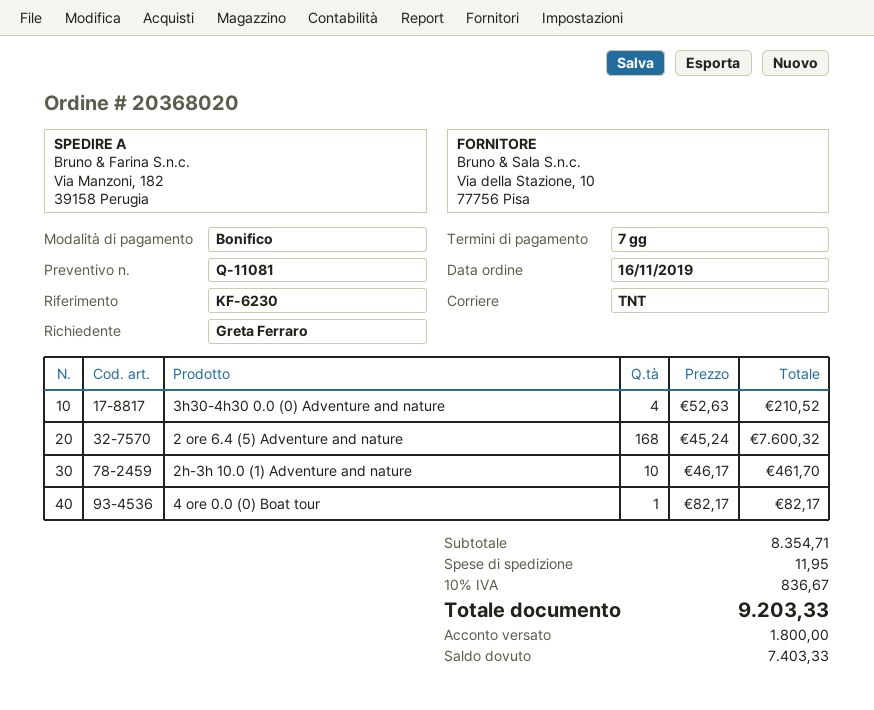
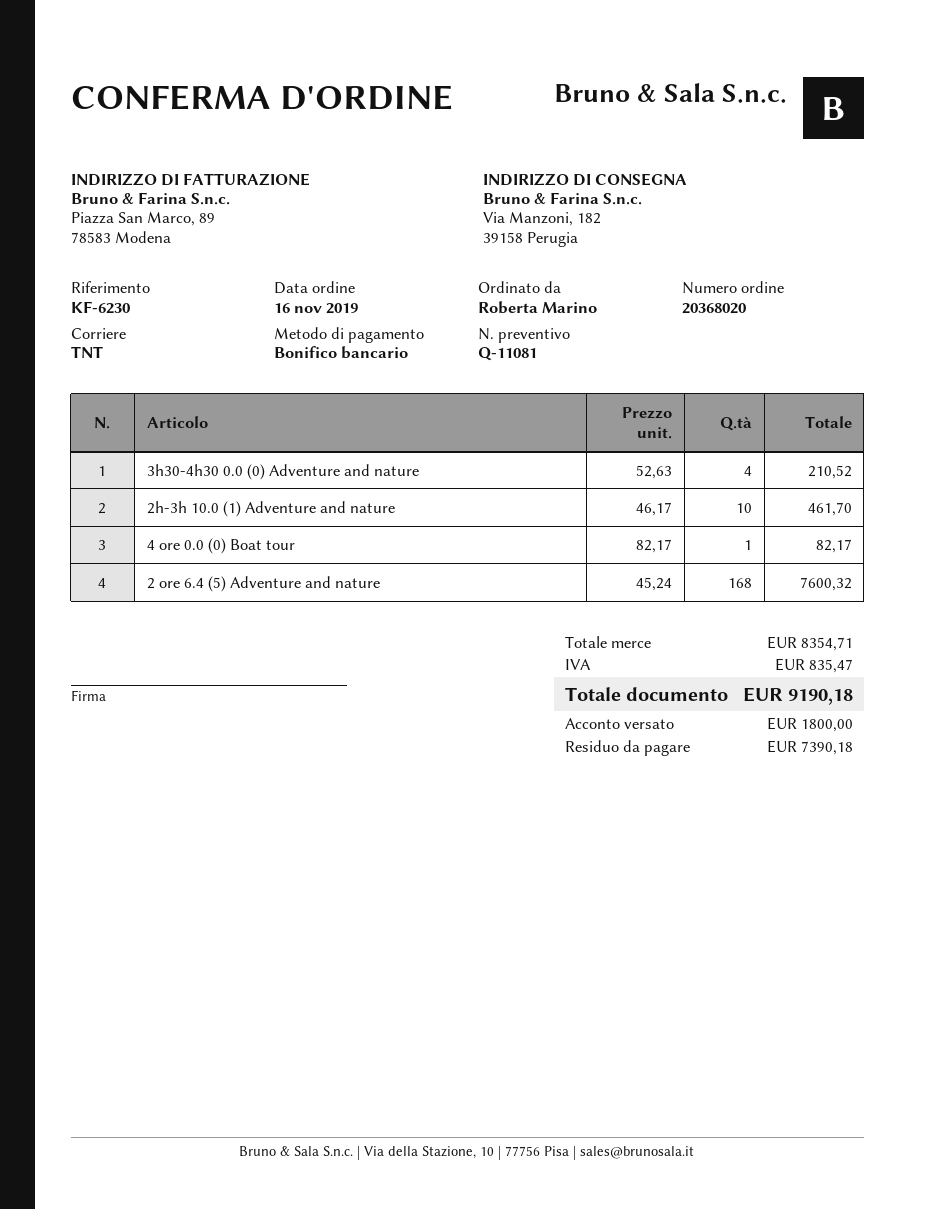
ordered by: Greta Ferraro -> Roberta Marino
shipping: 11.95 -> none
tax: 836.67 -> 835.47
total: 9203.33 -> 9190.18
balance: 7403.33 -> 7390.18

